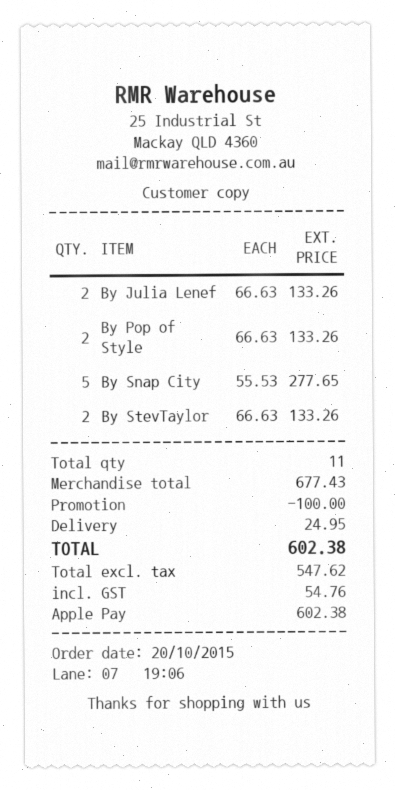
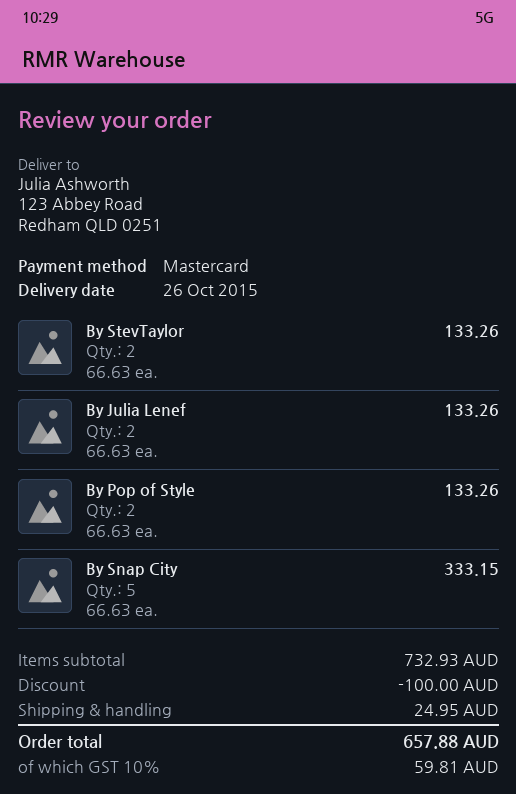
payment method: Apple Pay -> Mastercard
By Snap City: 5 x 55.53 = 277.65 -> 5 x 66.63 = 333.15
subtotal: 677.43 -> 732.93
tax: 54.76 -> 59.81
total: 602.38 -> 657.88

